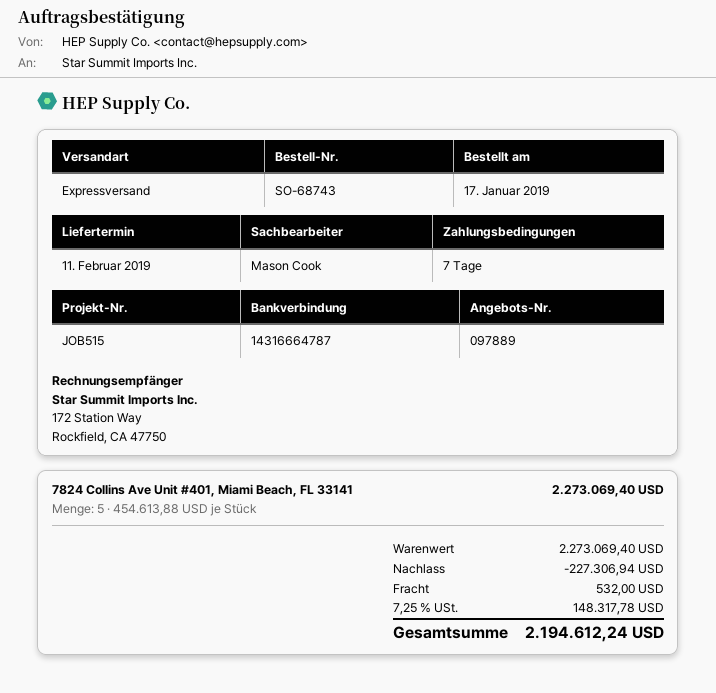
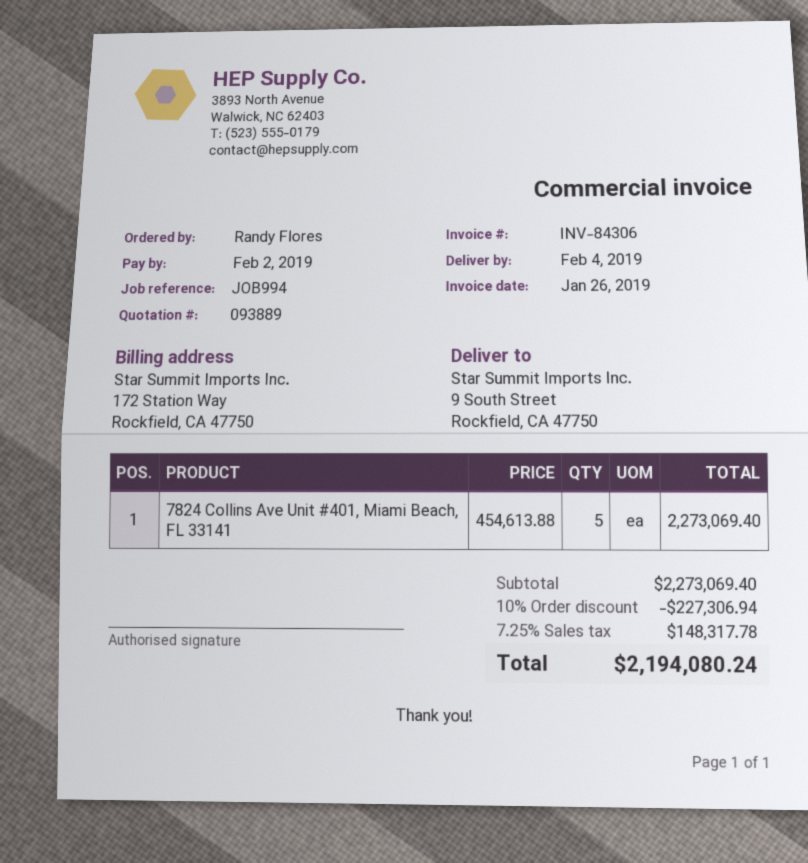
quote number: 097889 -> 093889
delivery date: 2019-02-11 -> 2019-02-04
reference: JOB515 -> JOB994
shipping: 532.00 -> none
total: 2194612.24 -> 2194080.24

